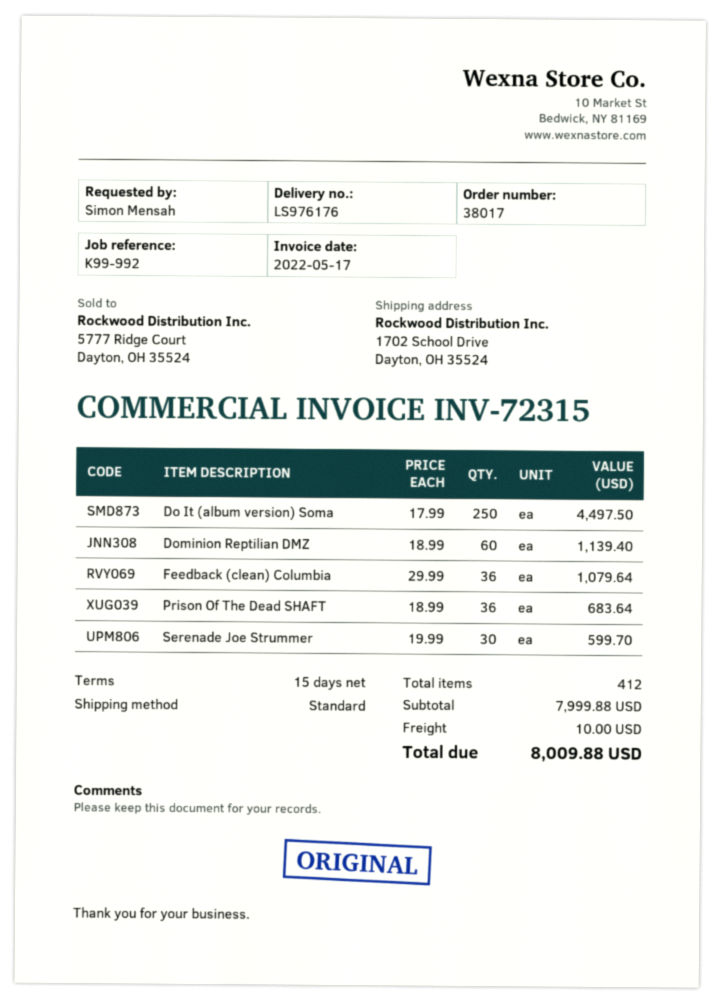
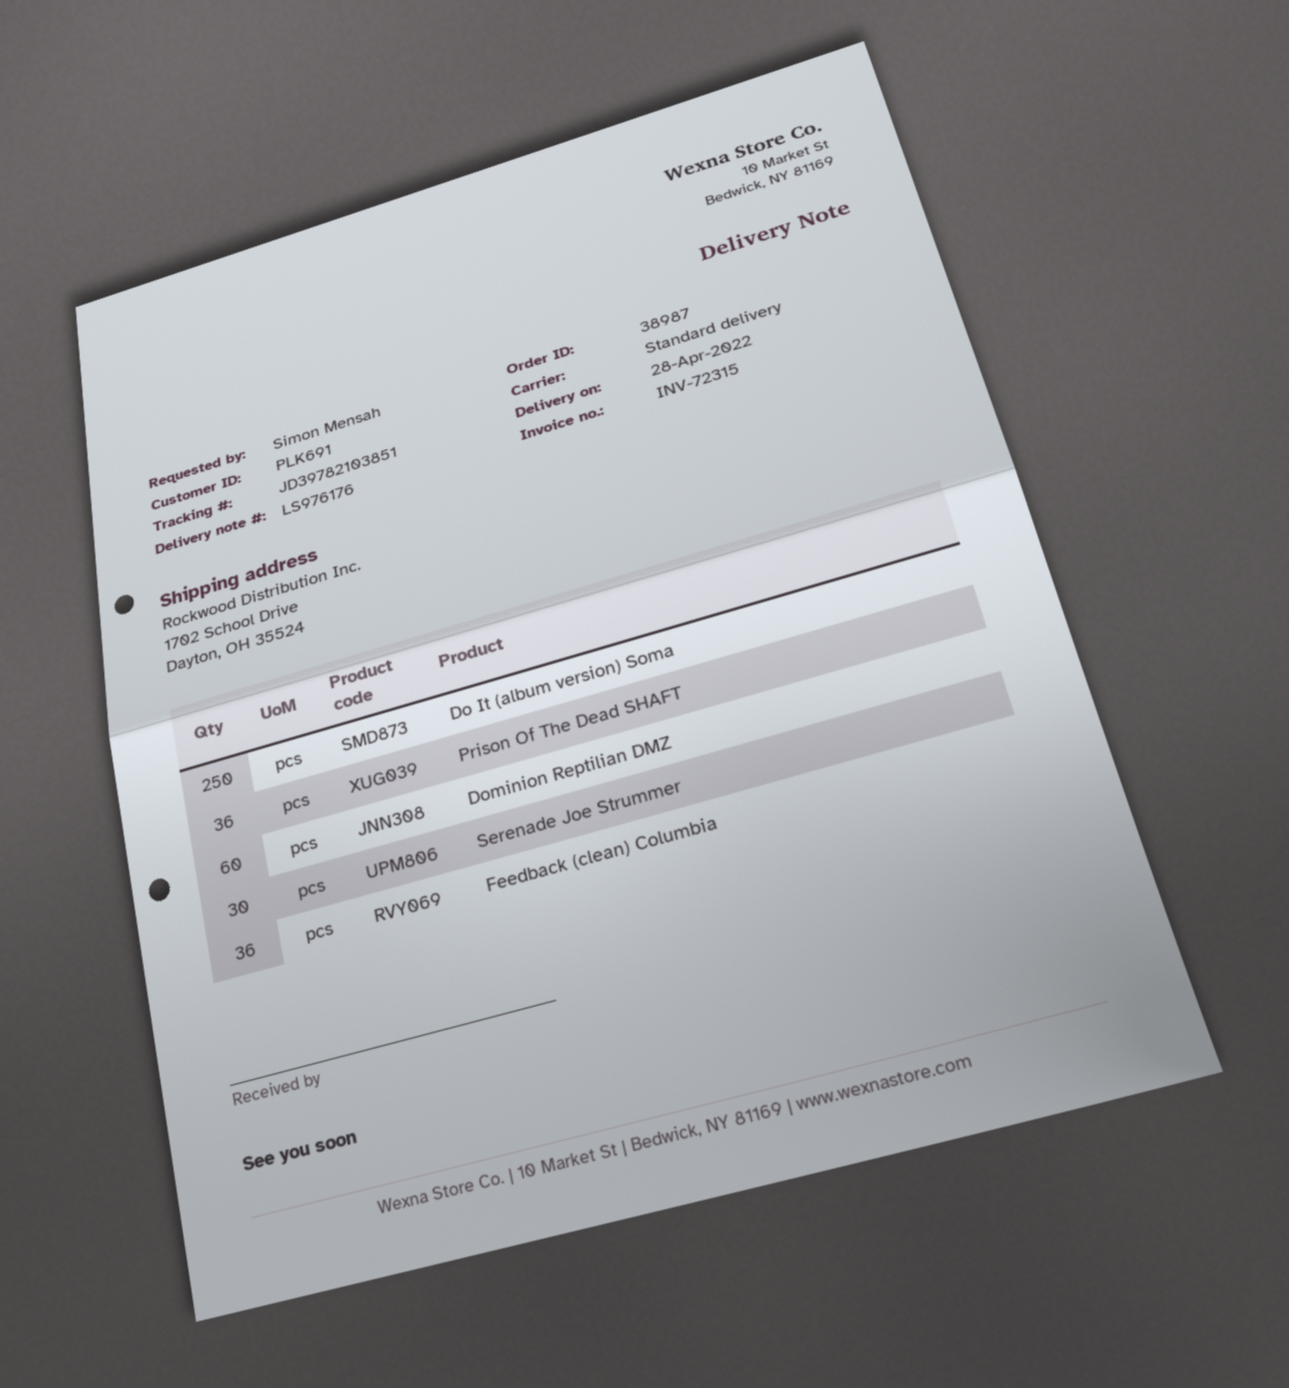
order number: 38017 -> 38987

